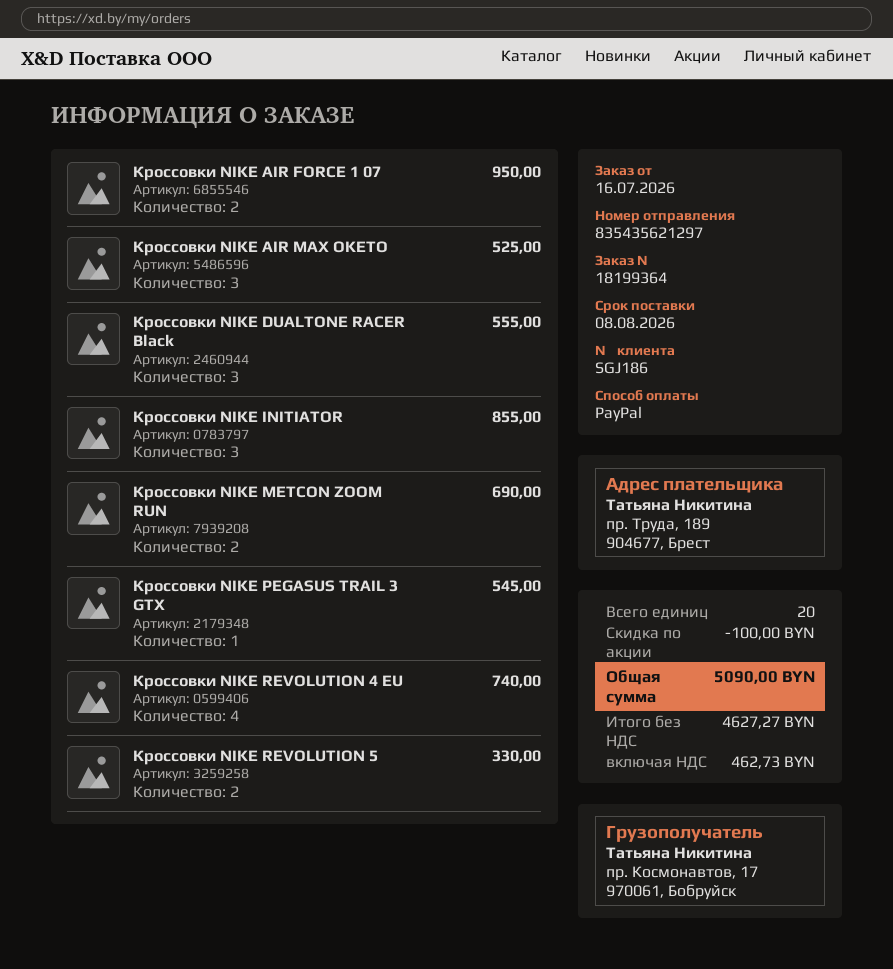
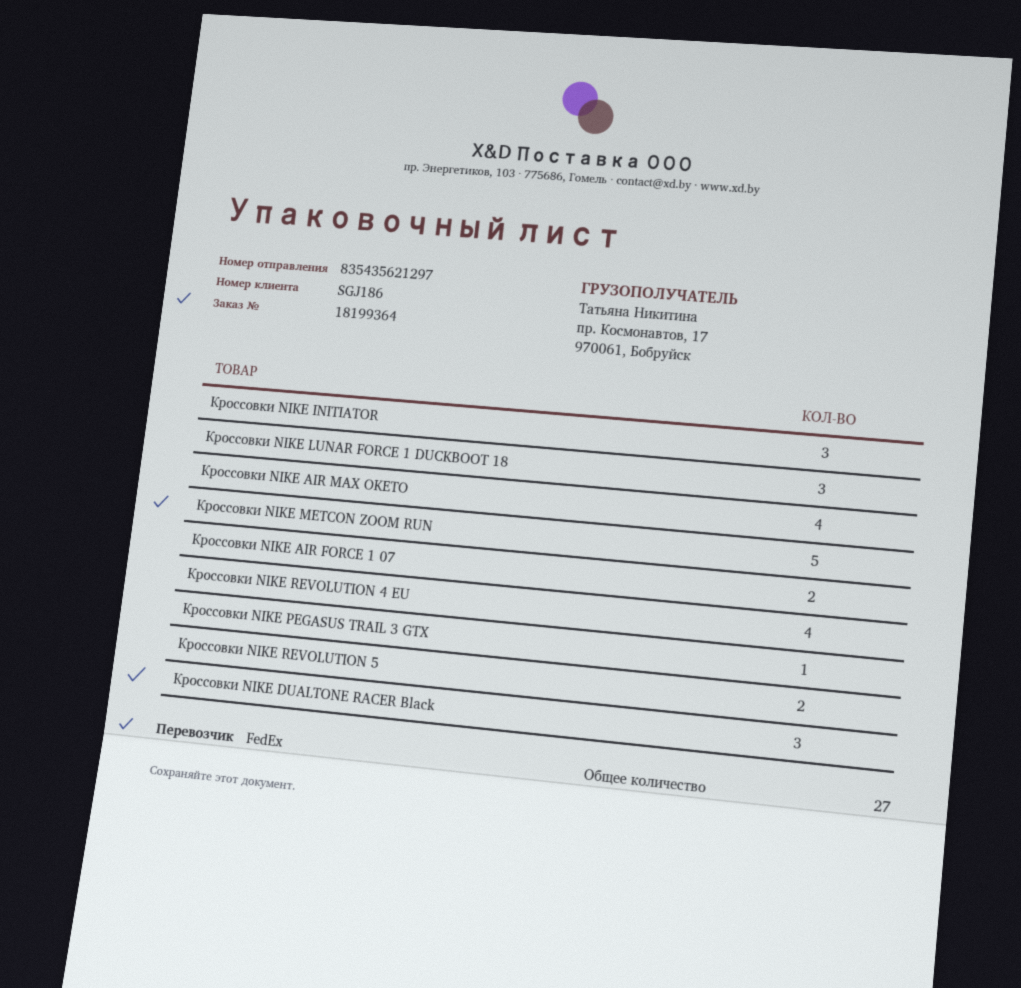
Кроссовки NIKE AIR MAX OKETO: 3 -> 4
Кроссовки NIKE METCON ZOOM RUN: 2 -> 5
Кроссовки NIKE LUNAR FORCE 1 DUCKBOOT 18: none -> 3
total quantity: 20 -> 27

